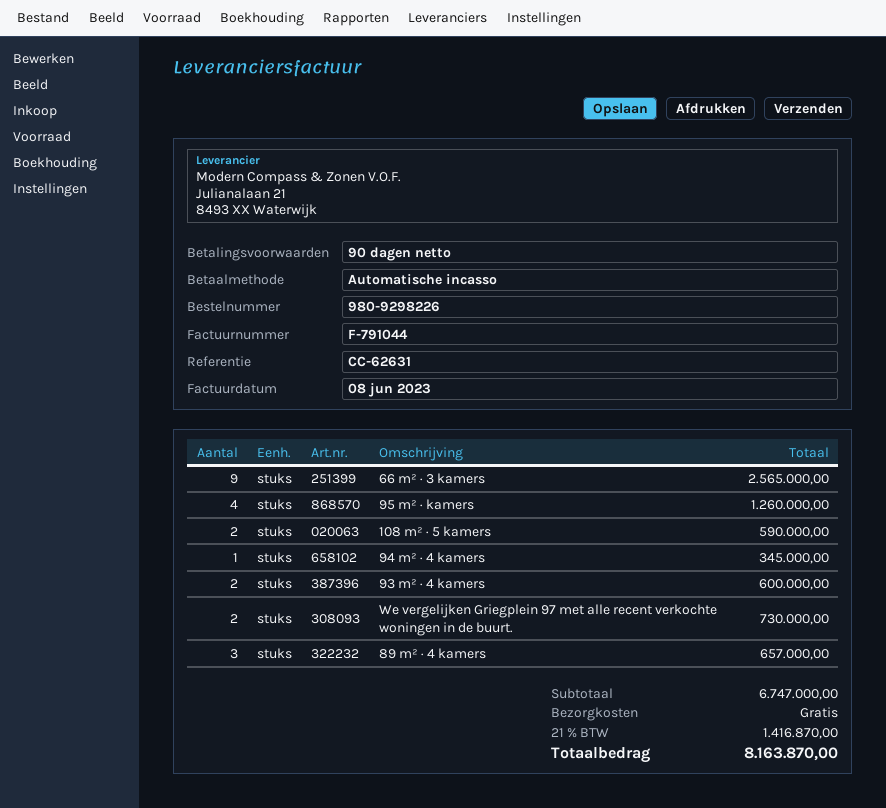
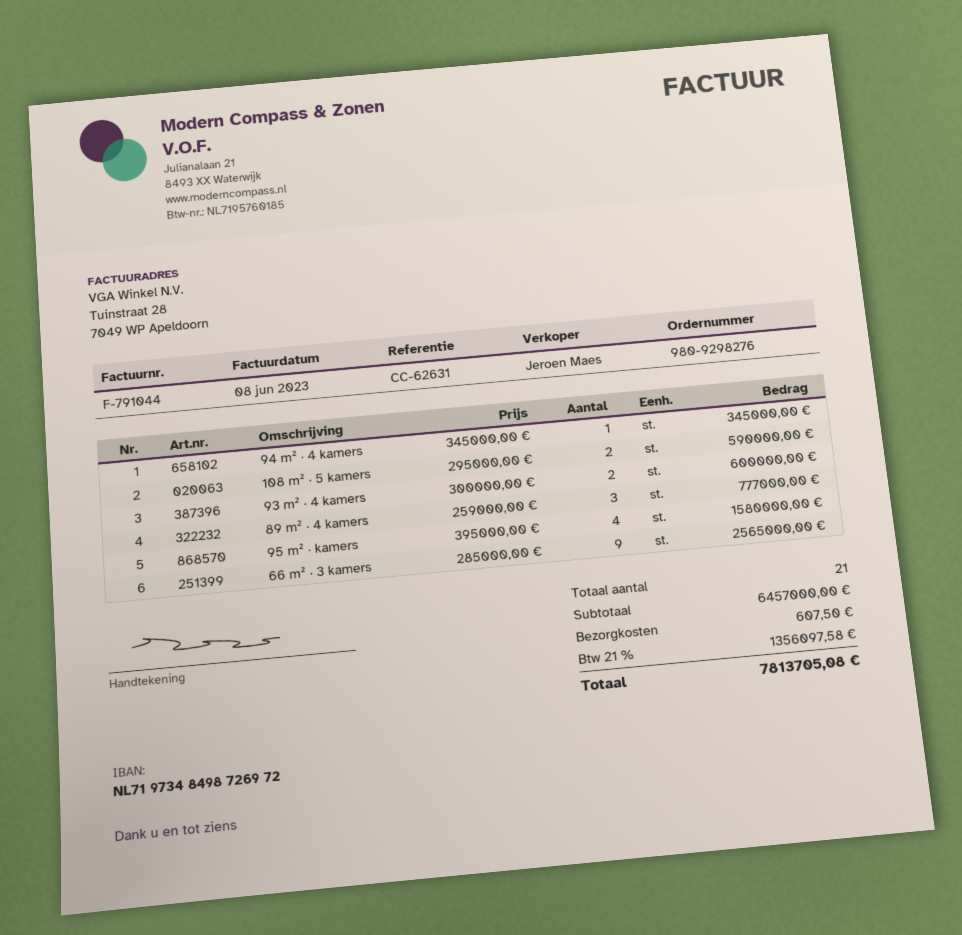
order number: 980-9298226 -> 980-9298276
95 m² · kamers: 4 for 1260000.00 -> 4 for 1580000.00
We vergelijken Griegplein 97 met alle recent verkochte woningen in de buurt.: 2 for 730000.00 -> none
89 m² · 4 kamers: 3 for 657000.00 -> 3 for 777000.00
subtotal: 6747000.00 -> 6457000.00
shipping: 0.00 -> 607.50
tax: 21% = 1416870.00 -> 21% = 1356097.58
total: 8163870.00 -> 7813705.08

